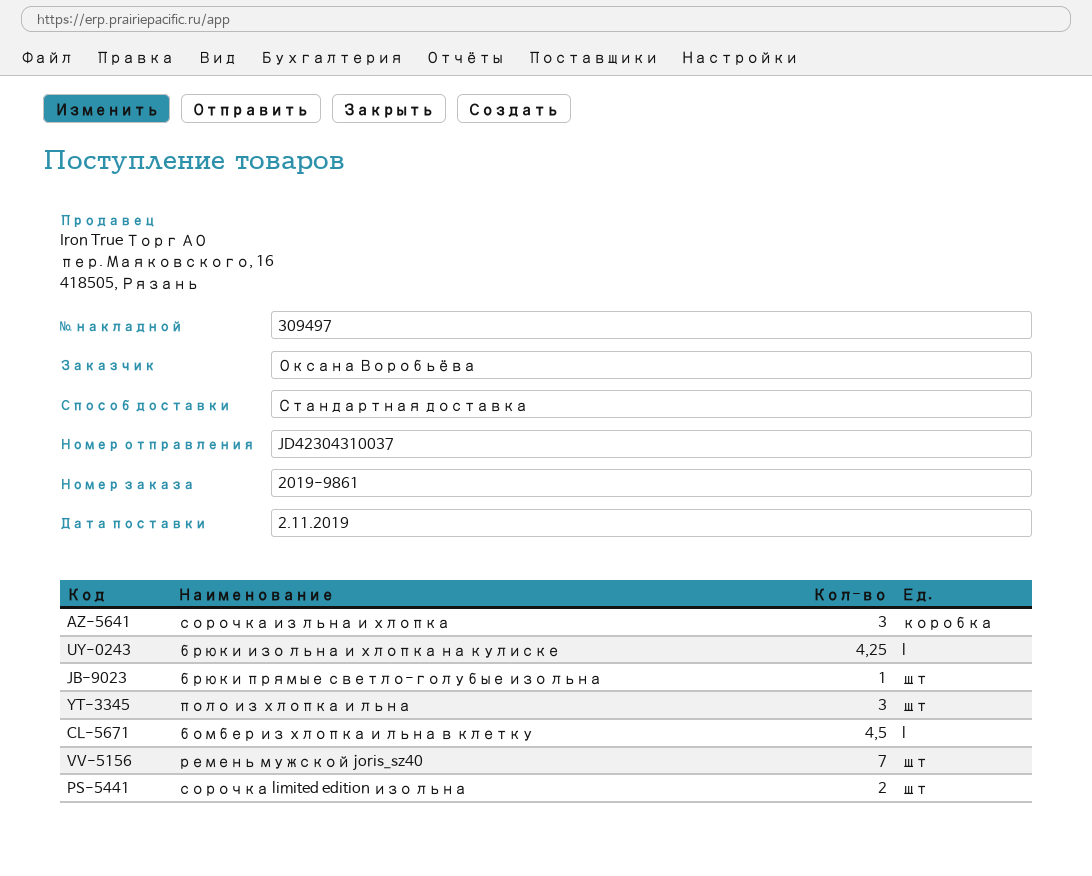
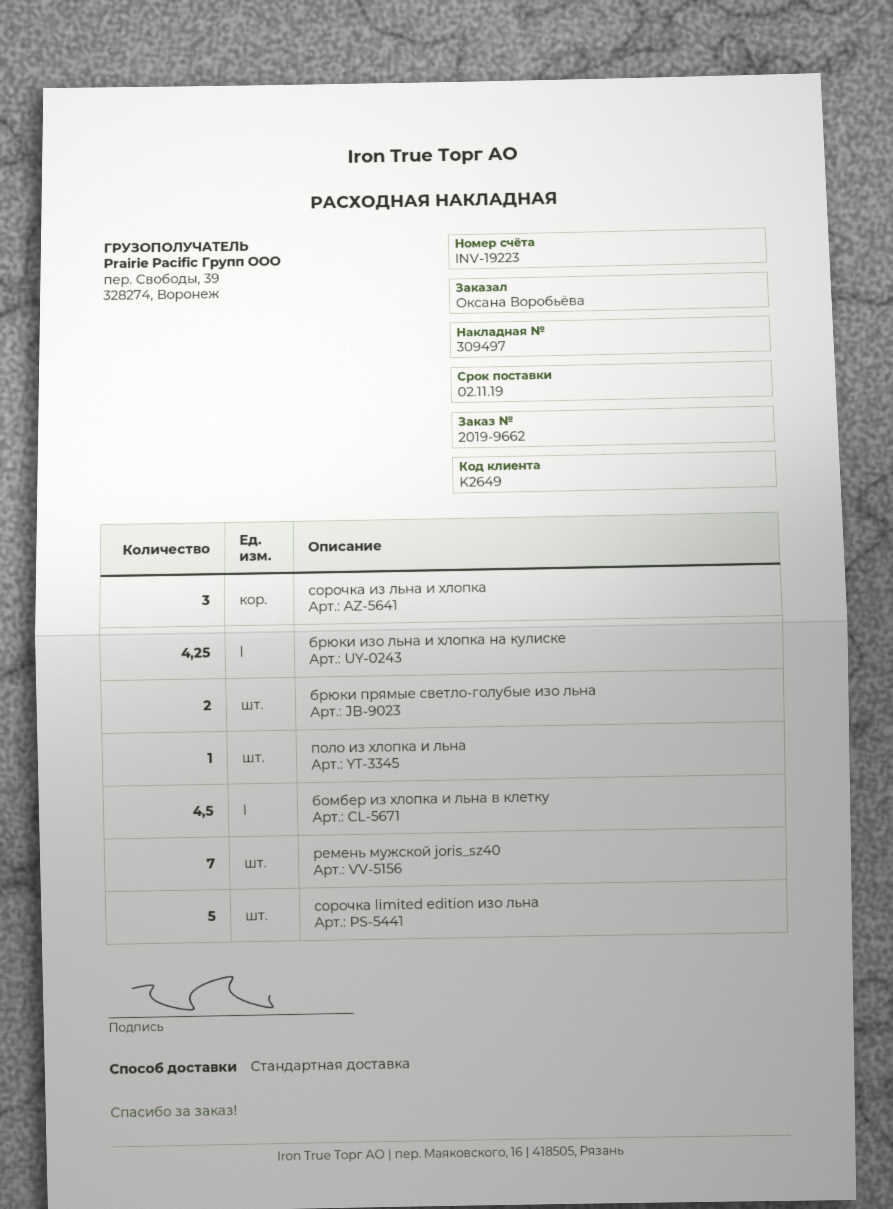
order number: 2019-9861 -> 2019-9662
брюки прямые светло-голубые изо льна: 1 -> 2
поло из хлопка и льна: 3 -> 1
сорочка limited edition изо льна: 2 -> 5

